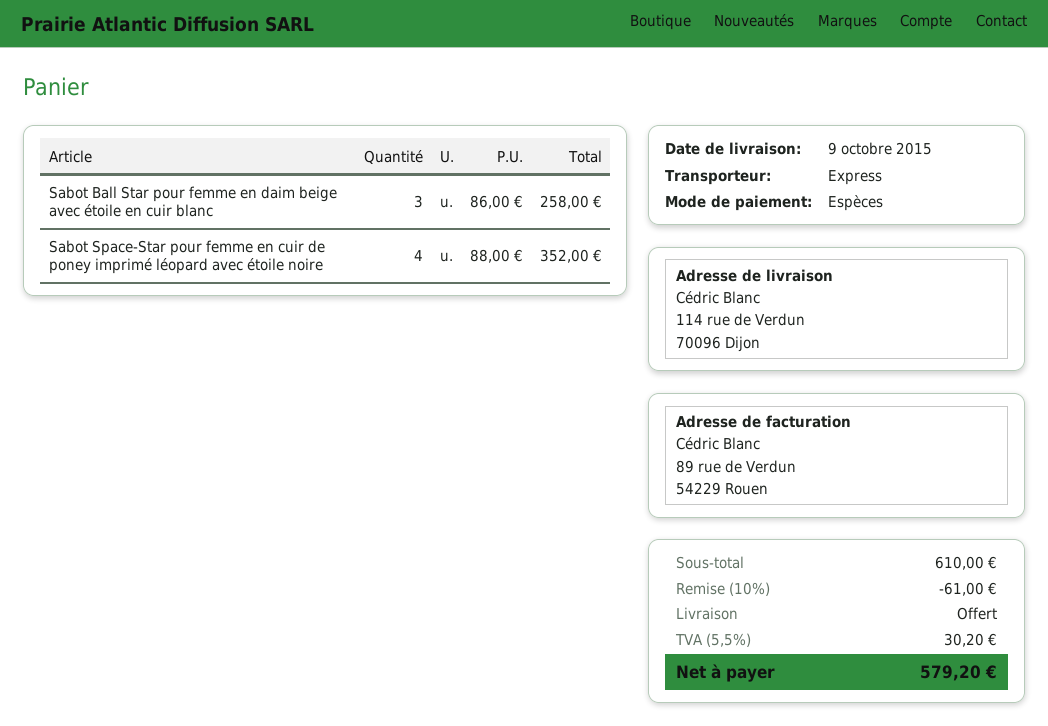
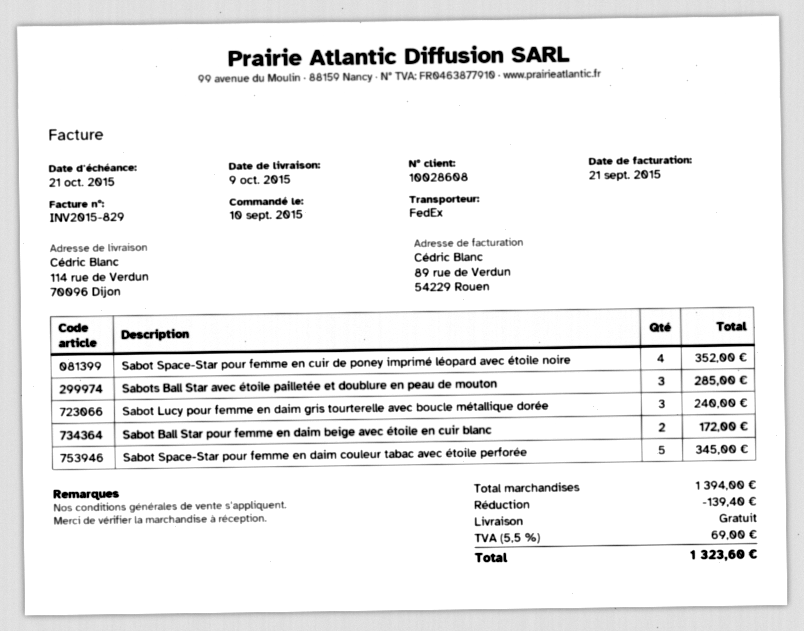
shipping method: express -> FedEx
Sabot Ball Star pour femme en daim beige avec étoile en cuir blanc: 3 for 258.00 -> 2 for 172.00
Sabots Ball Star avec étoile pailletée et doublure en peau de mouton: none -> 3 for 285.00
Sabot Lucy pour femme en daim gris tourterelle avec boucle métallique dorée: none -> 3 for 240.00
Sabot Space-Star pour femme en daim couleur tabac avec étoile perforée: none -> 5 for 345.00
subtotal: 610.00 -> 1394.00
discount: 61.00 -> 139.40
tax: 5.5% = 30.20 -> 5.5% = 69.00
total: 579.20 -> 1323.60

